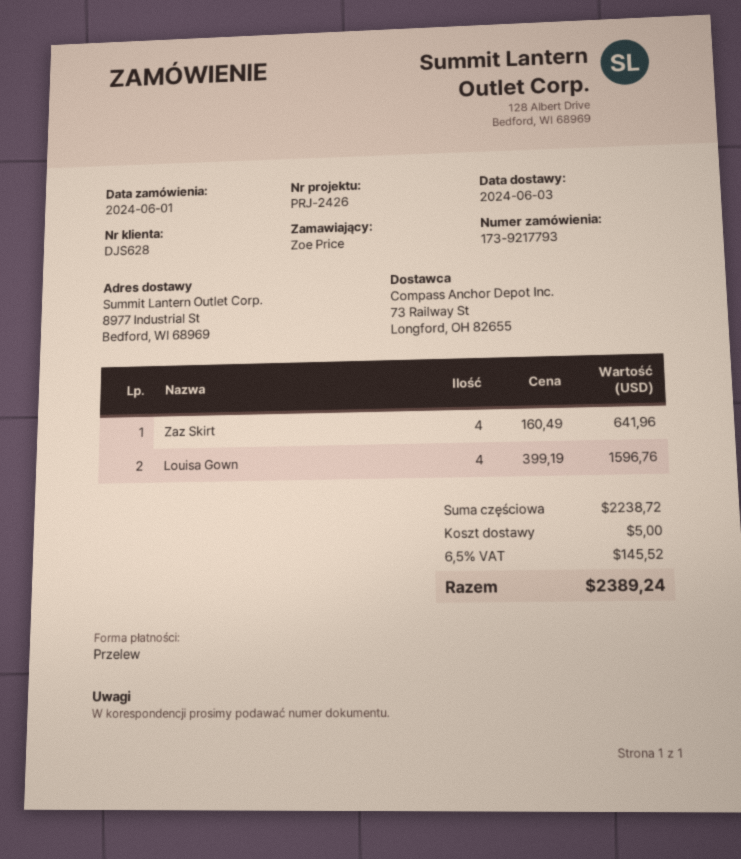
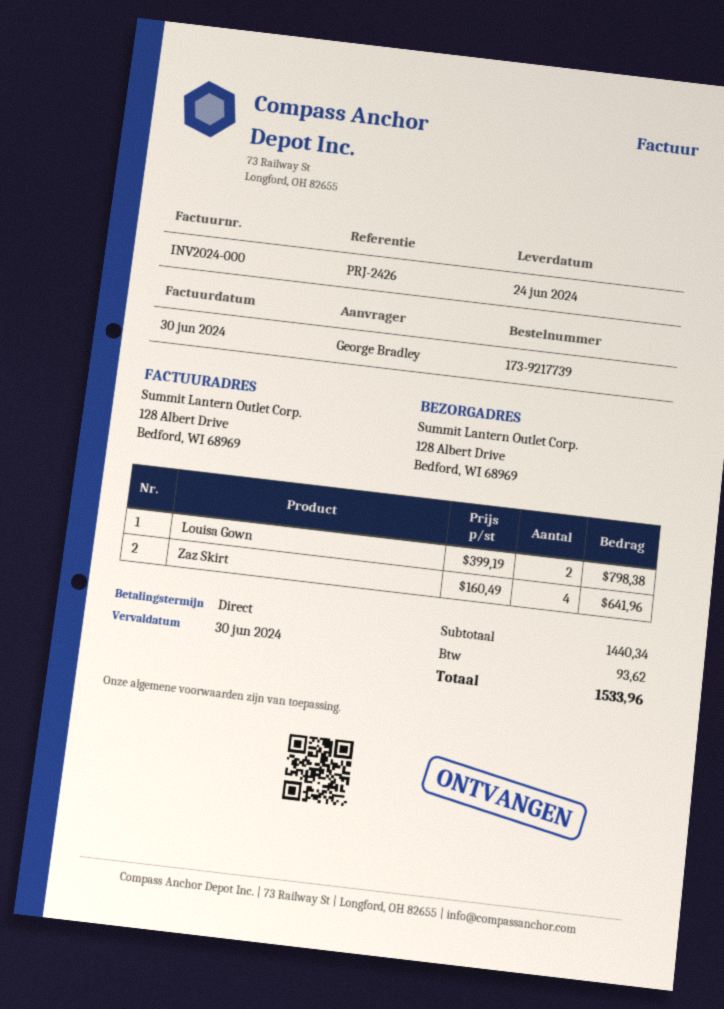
order number: 173-9217793 -> 173-9217739
delivery date: 2024-06-03 -> 2024-06-24
ordered by: Zoe Price -> George Bradley
ship to: 8977 Industrial St, Bedford, WI 68969 -> 128 Albert Drive, Bedford, WI 68969
Louisa Gown: 4 x 399.19 = 1596.76 -> 2 x 399.19 = 798.38
subtotal: 2238.72 -> 1440.34
shipping: 5.00 -> none
tax: 145.52 -> 93.62
total: 2389.24 -> 1533.96

